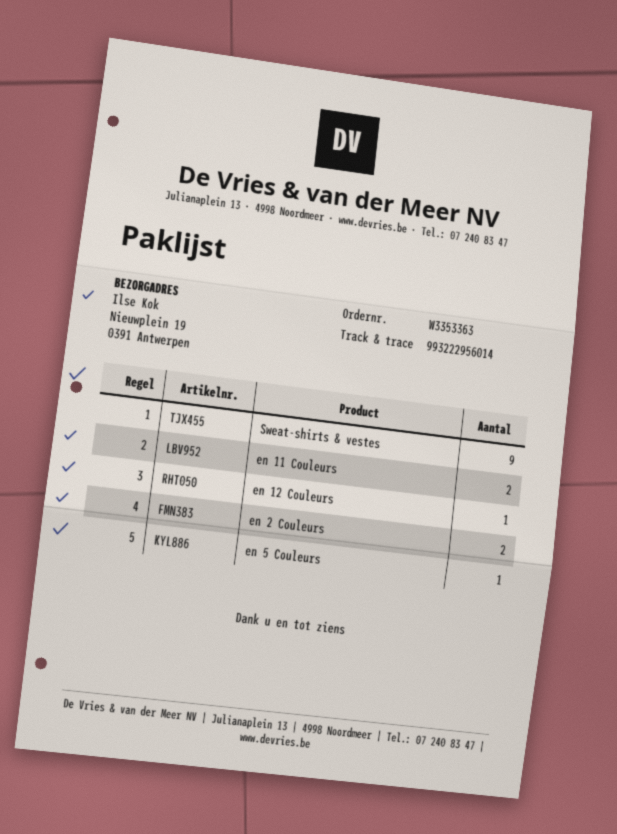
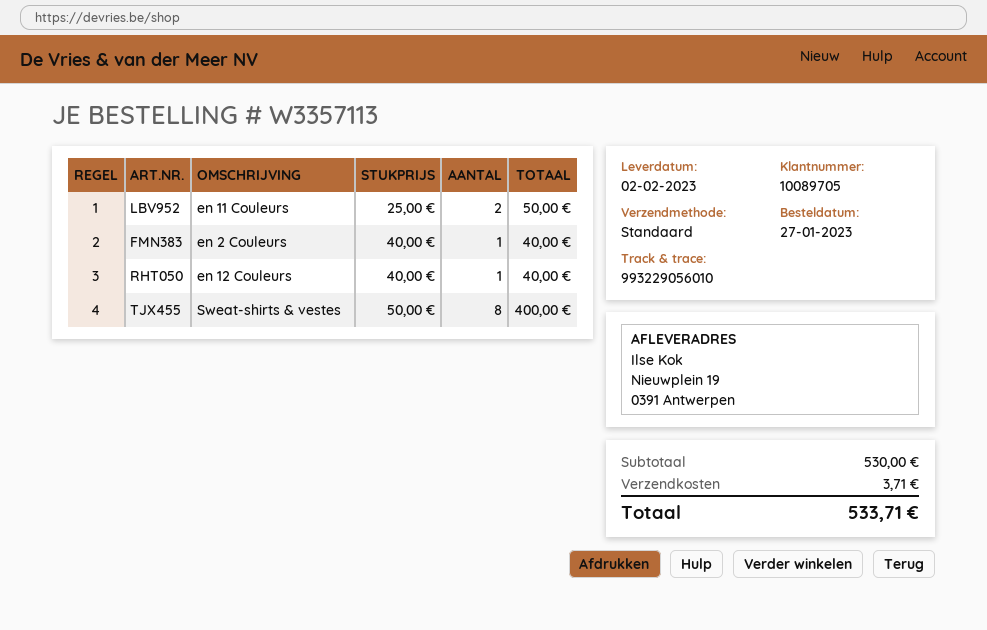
order number: W3353363 -> W3357113
tracking number: 993222956014 -> 993229056010
Sweat-shirts & vestes: 9 -> 8
en 2 Couleurs: 2 -> 1
en 5 Couleurs: 1 -> none

